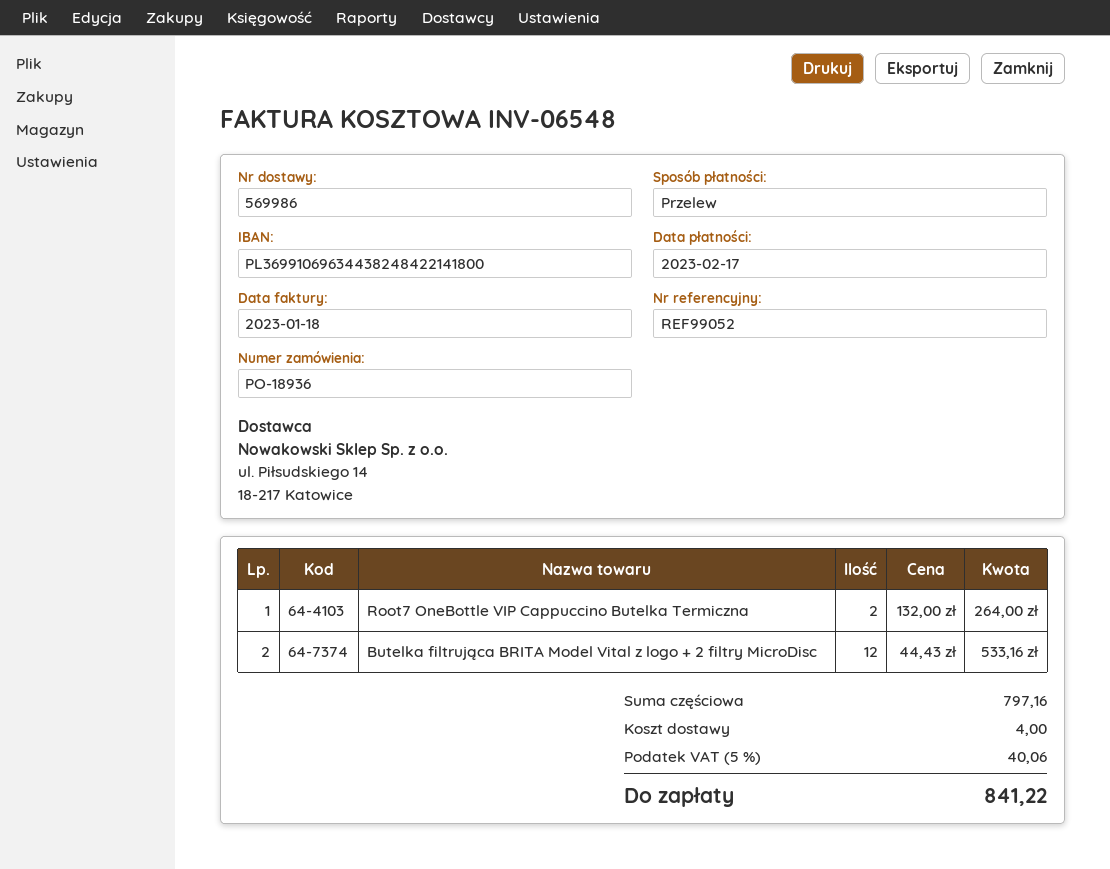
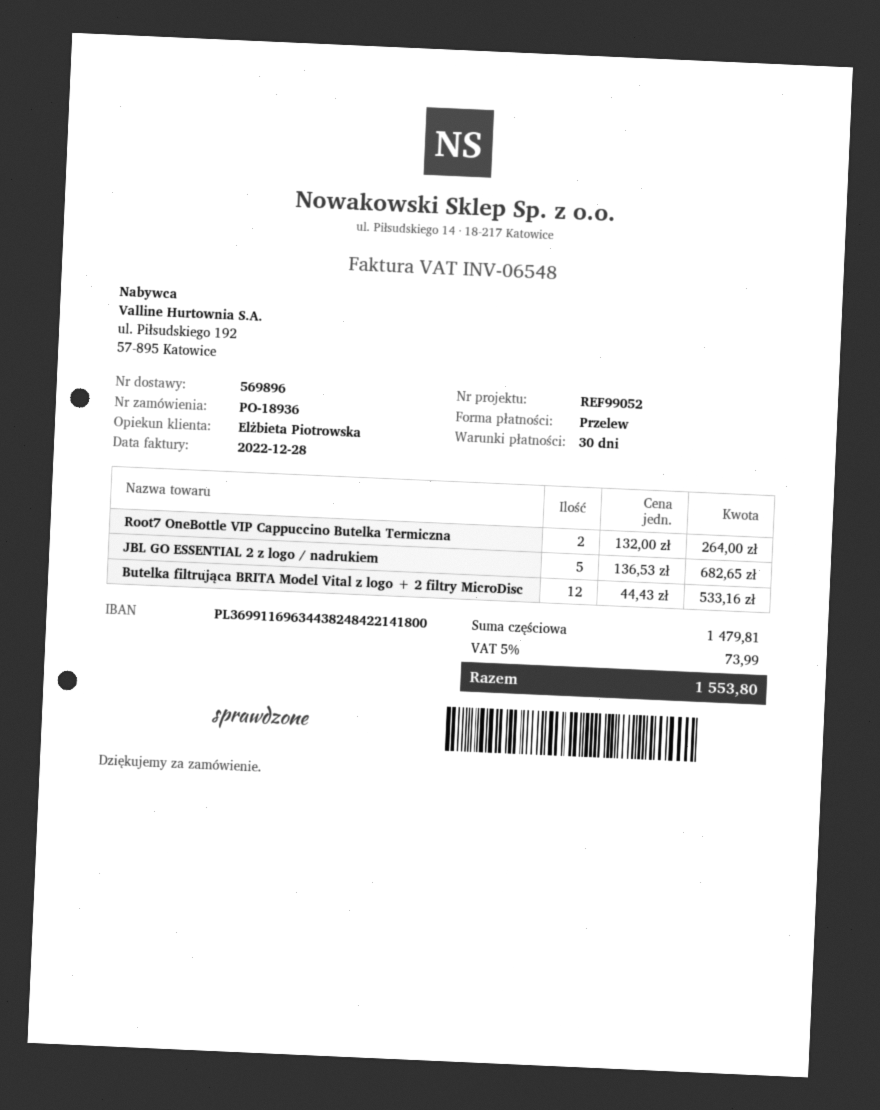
delivery note number: 569986 -> 569896
invoice date: 2023-01-18 -> 2022-12-28
bank account: PL36991069634438248422141800 -> PL36991169634438248422141800
JBL GO ESSENTIAL 2 z logo / nadrukiem: none -> 5 x 136.53 = 682.65
subtotal: 797.16 -> 1479.81
shipping: 4.00 -> none
tax: 5% = 40.06 -> 5% = 73.99
total: 841.22 -> 1553.80

